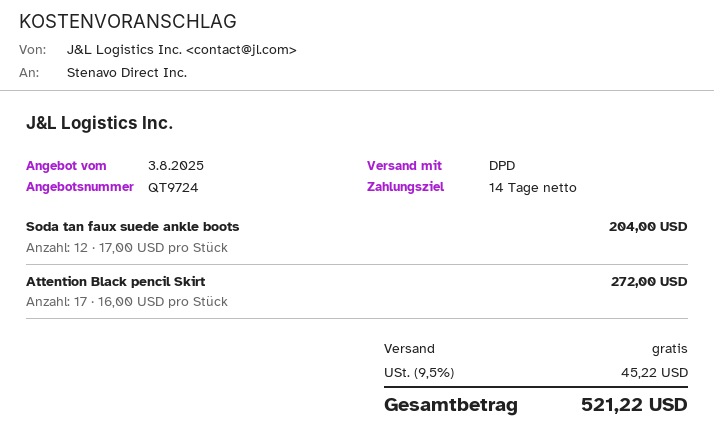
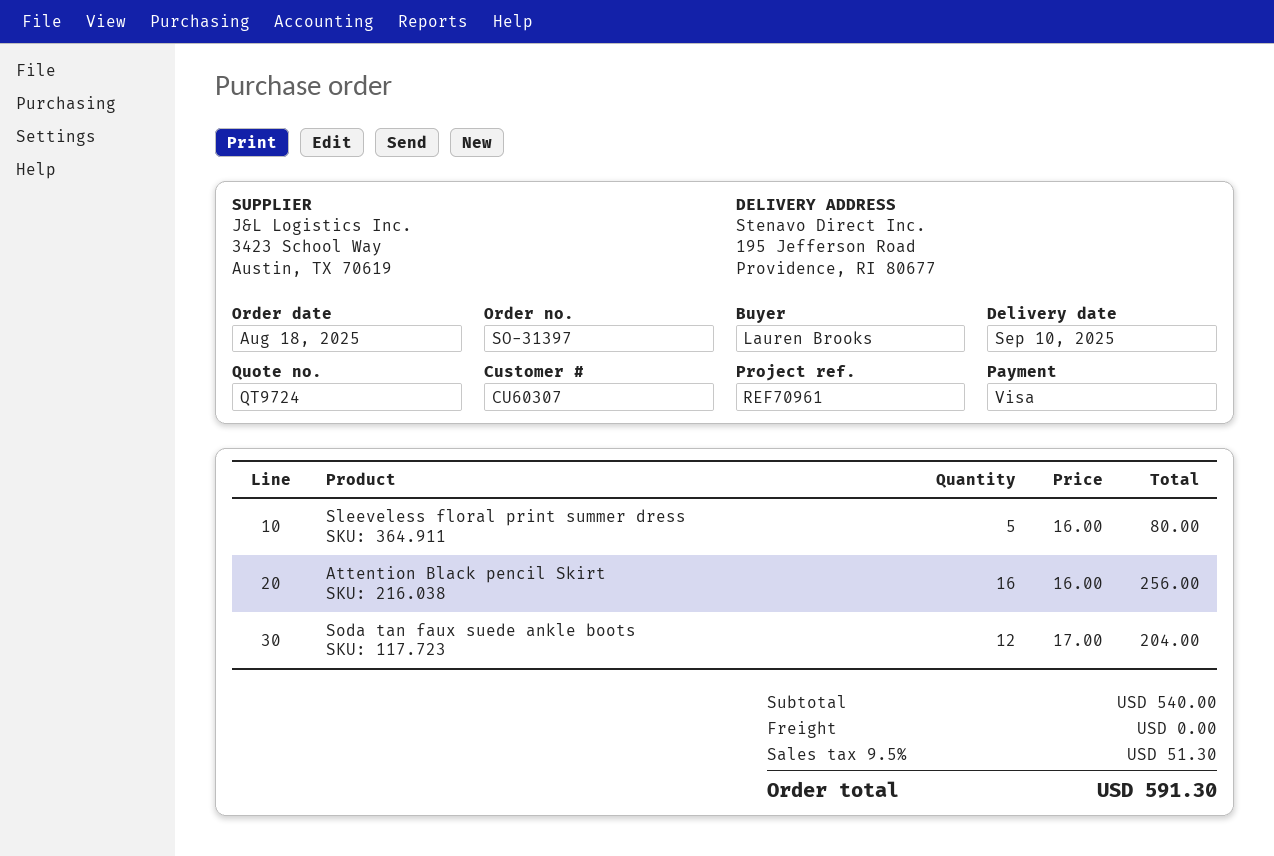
Attention Black pencil Skirt: 17 x 16.00 = 272.00 -> 16 x 16.00 = 256.00
Sleeveless floral print summer dress: none -> 5 x 16.00 = 80.00
tax: 9.5% = 45.22 -> 9.5% = 51.30
total: 521.22 -> 591.30

